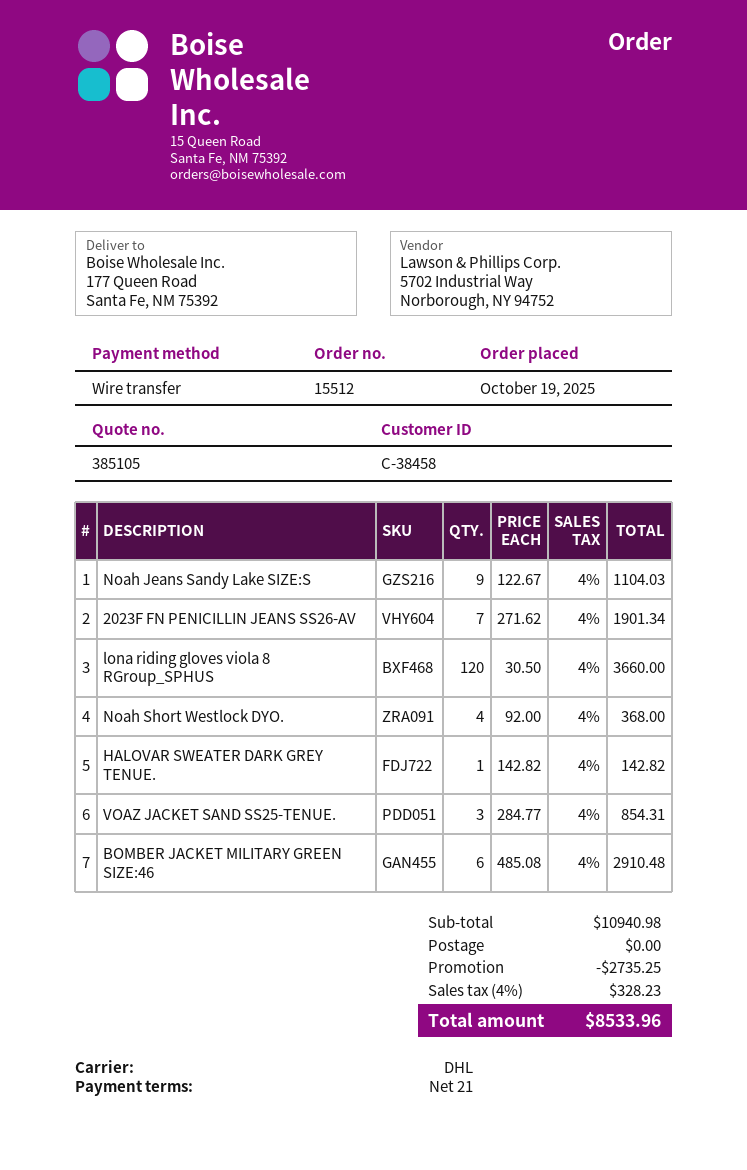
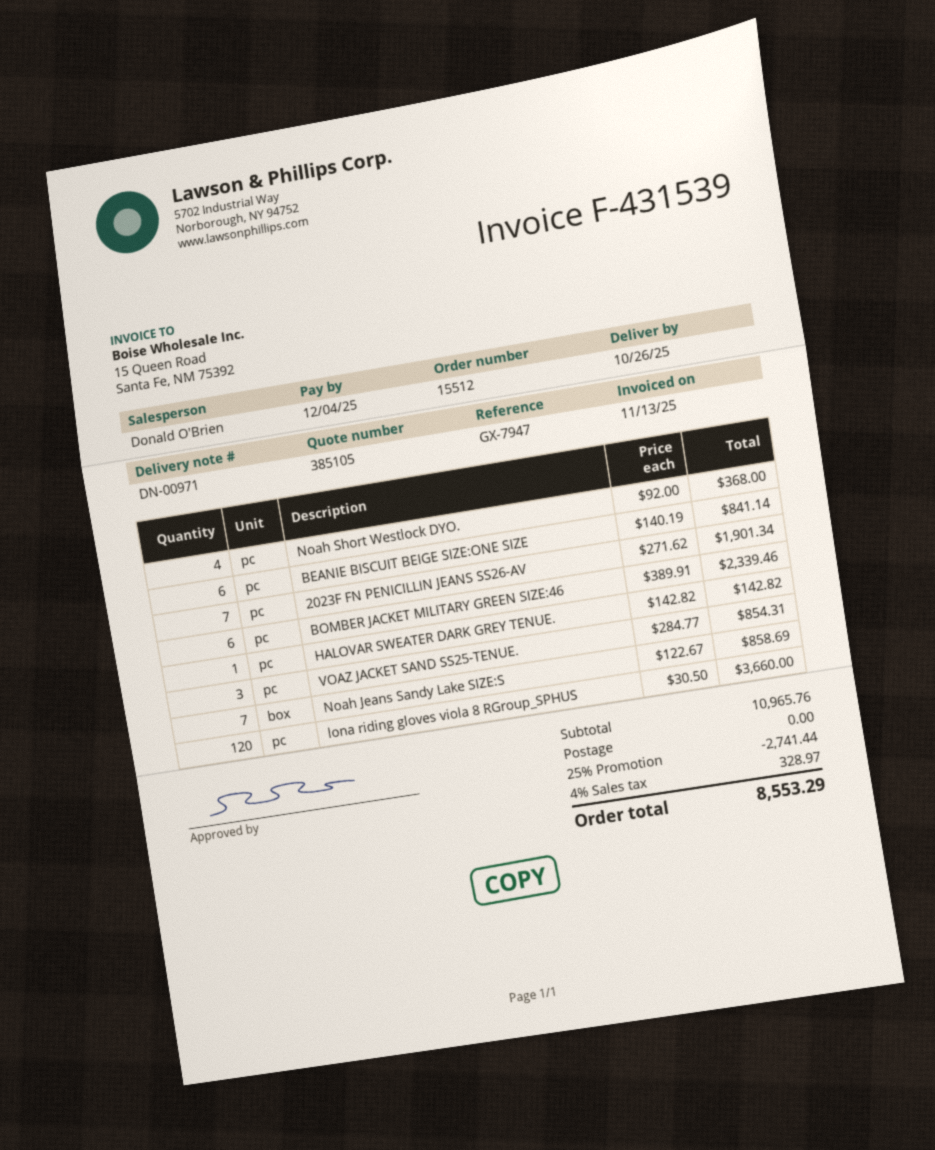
Noah Jeans Sandy Lake SIZE:S: 9 x 122.67 = 1104.03 -> 7 x 122.67 = 858.69
BOMBER JACKET MILITARY GREEN SIZE:46: 6 x 485.08 = 2910.48 -> 6 x 389.91 = 2339.46
BEANIE BISCUIT BEIGE SIZE:ONE SIZE: none -> 6 x 140.19 = 841.14
subtotal: 10940.98 -> 10965.76
discount: 2735.25 -> 2741.44
tax: 4% = 328.23 -> 4% = 328.97
total: 8533.96 -> 8553.29

